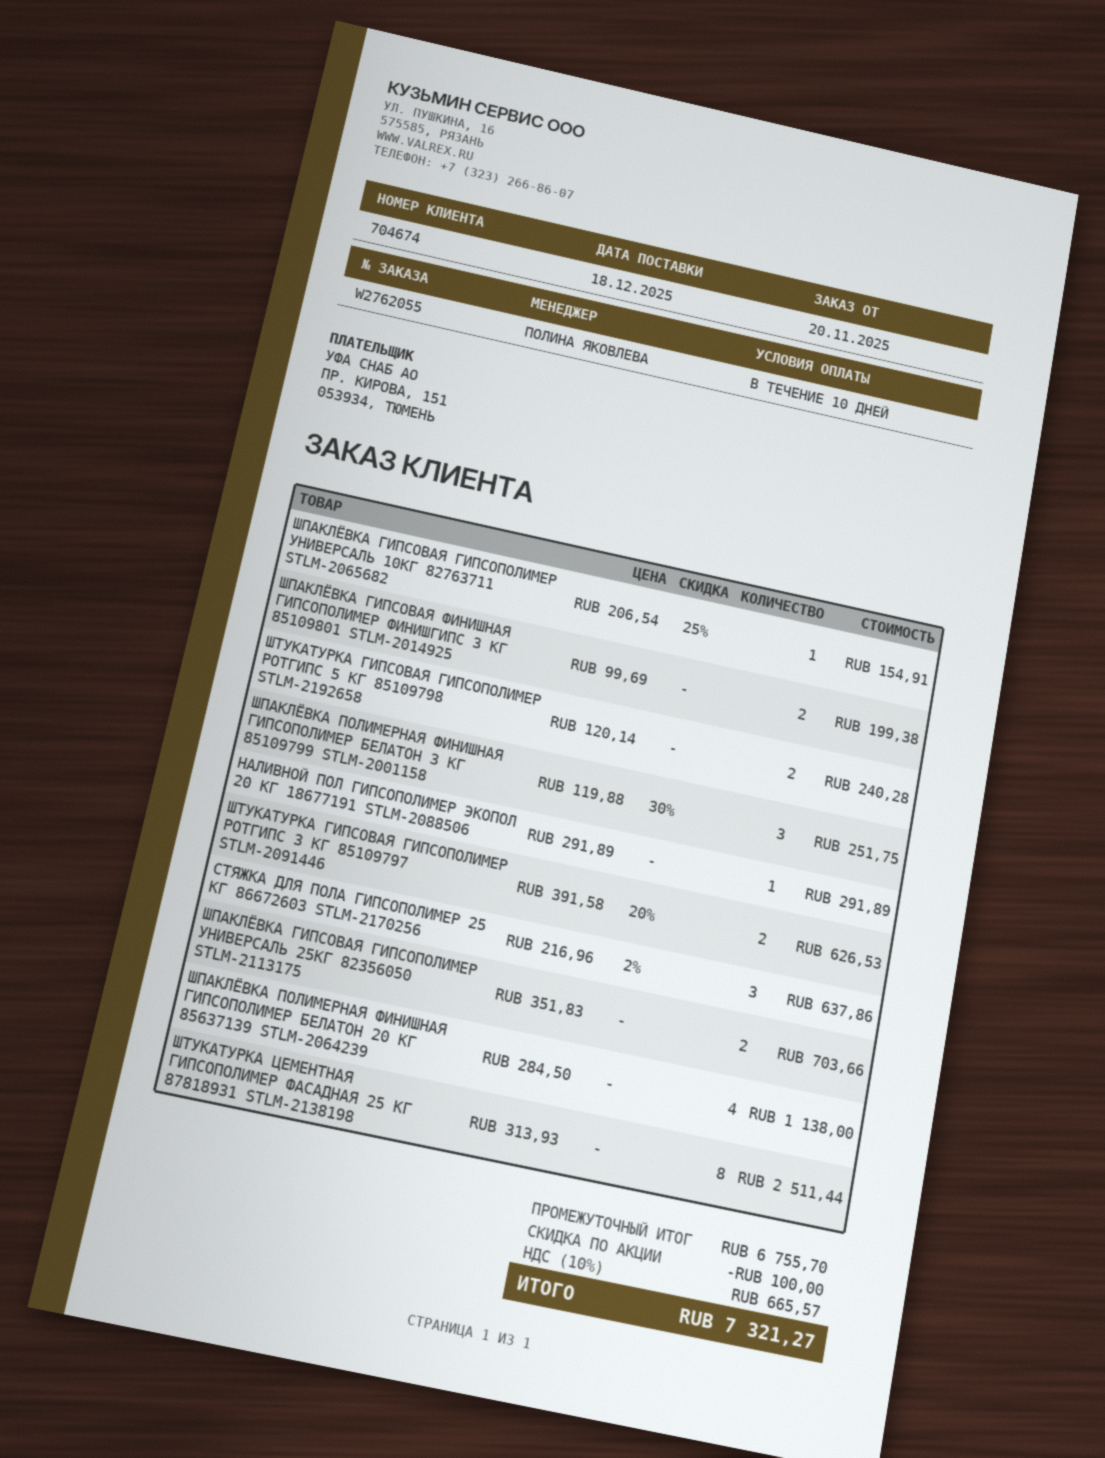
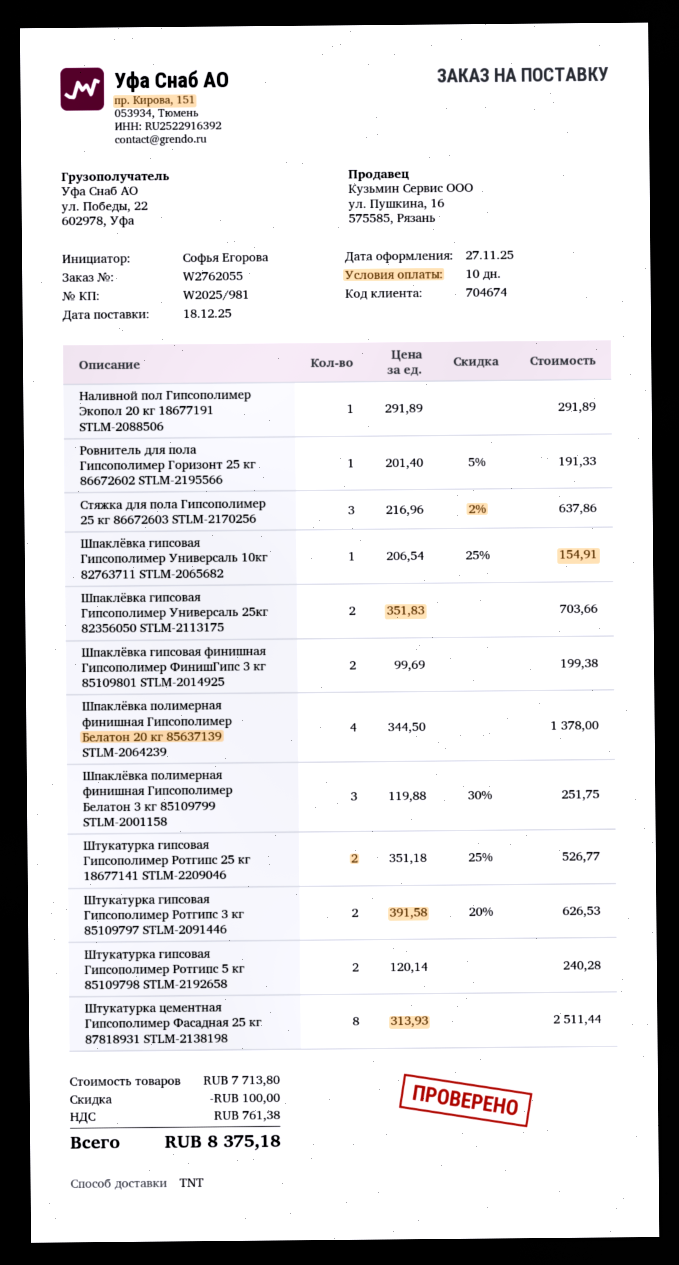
order date: 2025-11-20 -> 2025-11-27
ШПАКЛЁВКА ПОЛИМЕРНАЯ ФИНИШНАЯ ГИПСОПОЛИМЕР БЕЛАТОН 20 КГ 85637139 STLM-2064239: 4 x 284.50 = 1138.00 -> 4 x 344.50 = 1378.00
Ровнитель для пола Гипсополимер Горизонт 25 кг 86672602 STLM-2195566: none -> 1 x 201.40 - 5% = 191.33
Штукатурка гипсовая Гипсополимер Ротгипс 25 кг 18677141 STLM-2209046: none -> 2 x 351.18 - 25% = 526.77
subtotal: 6755.70 -> 7713.80
tax: 665.57 -> 761.38
total: 7321.27 -> 8375.18

